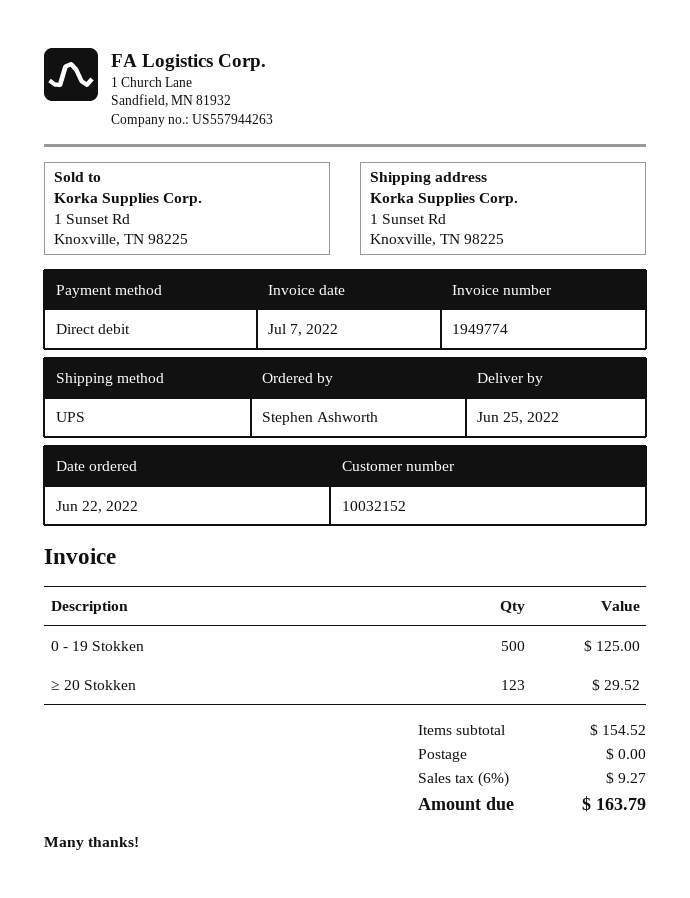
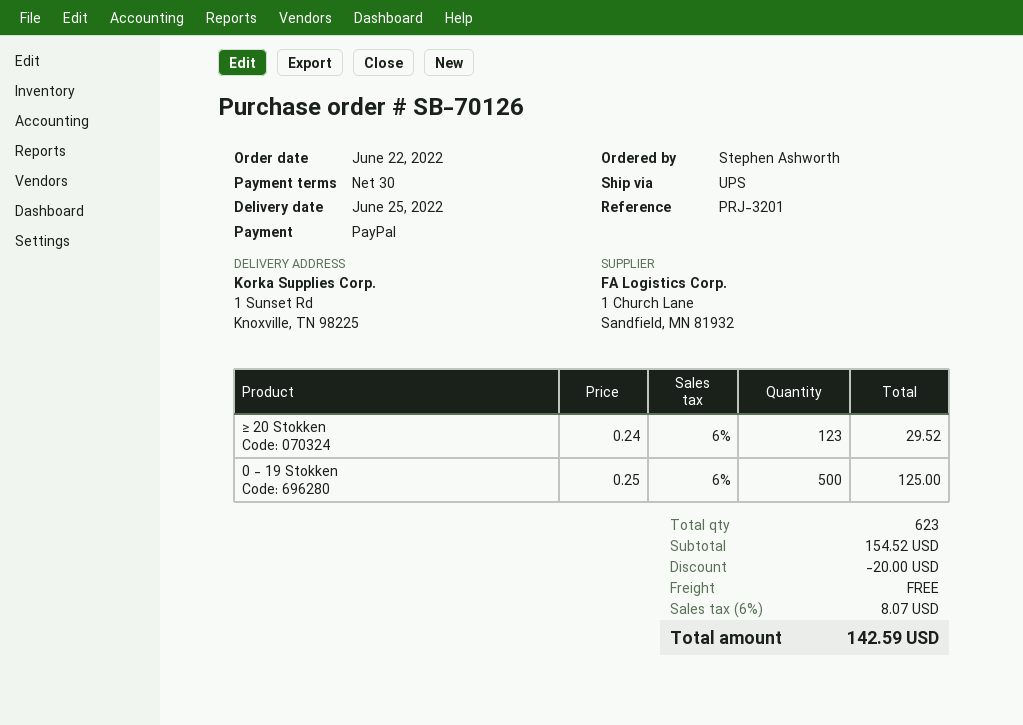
payment method: direct debit -> PayPal
discount: none -> 20.00
tax: 6% = 9.27 -> 6% = 8.07
total: 163.79 -> 142.59

